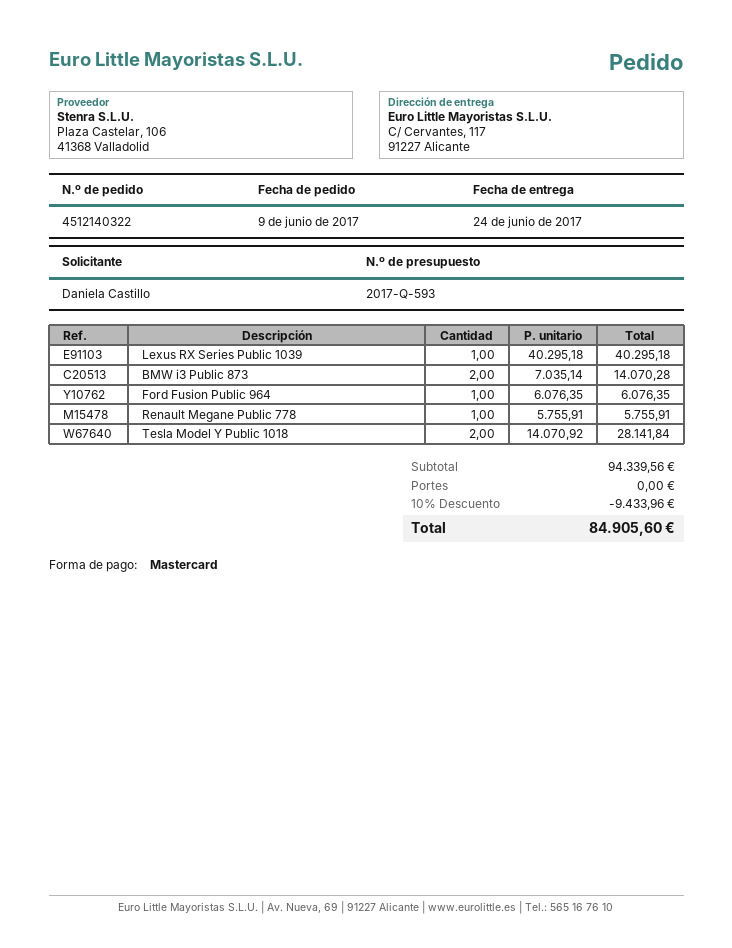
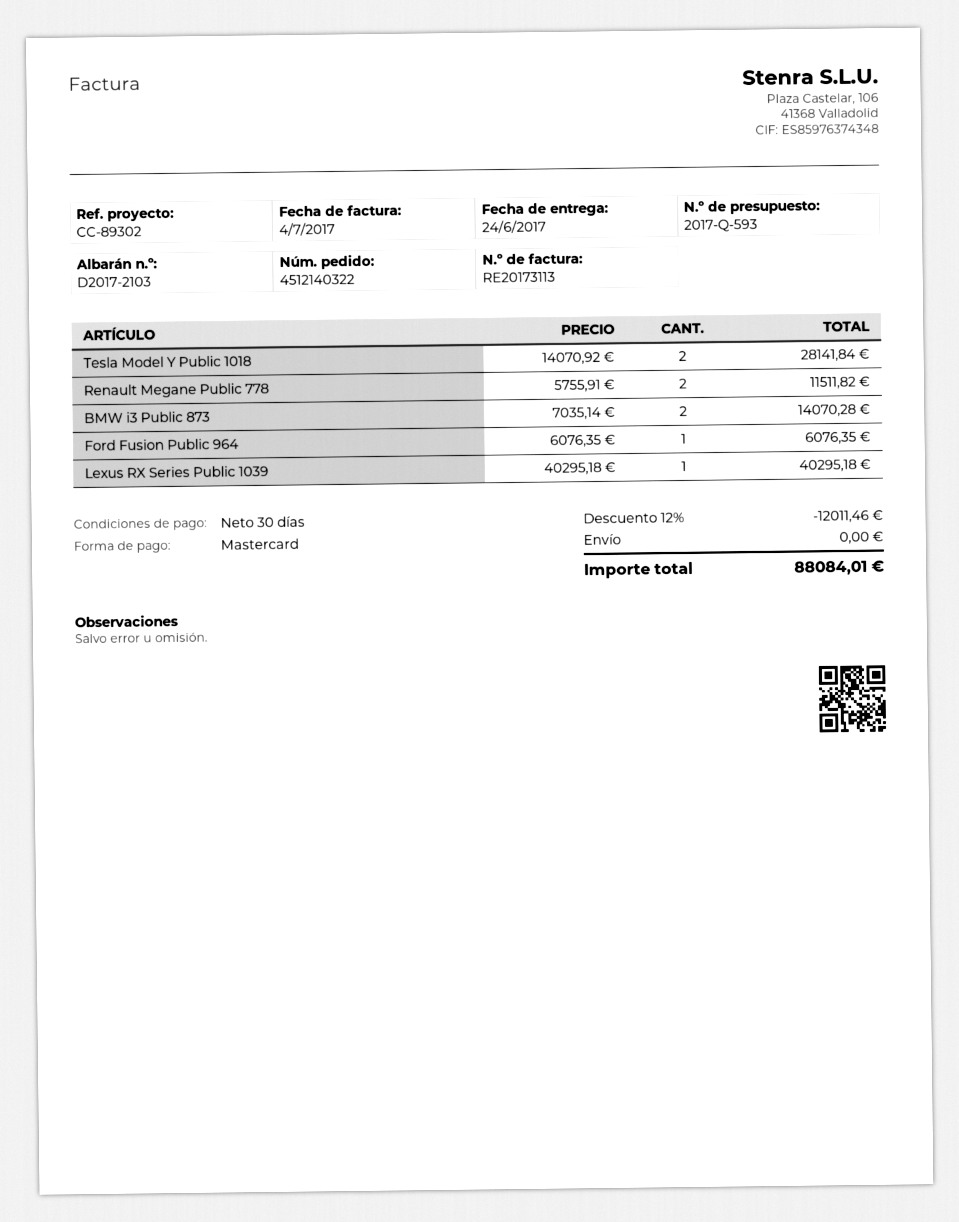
Renault Megane Public 778: 1 x 5755.91 = 5755.91 -> 2 x 5755.91 = 11511.82
discount: 10% = 9433.96 -> 12% = 12011.46
total: 84905.60 -> 88084.01

